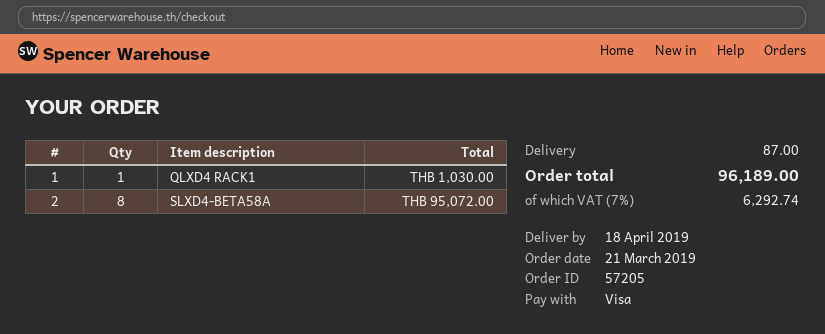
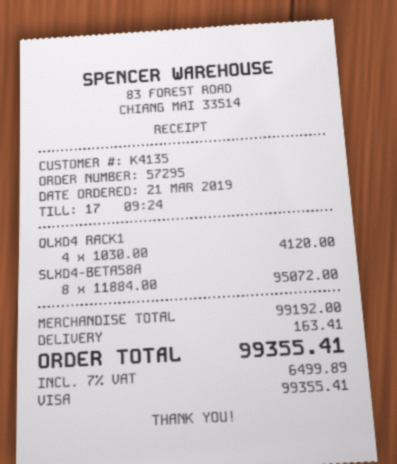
order number: 57205 -> 57295
QLXD4 RACK1: 1 for 1030.00 -> 4 for 4120.00
shipping: 87.00 -> 163.41
tax: 7% = 6292.74 -> 7% = 6499.89
total: 96189.00 -> 99355.41

